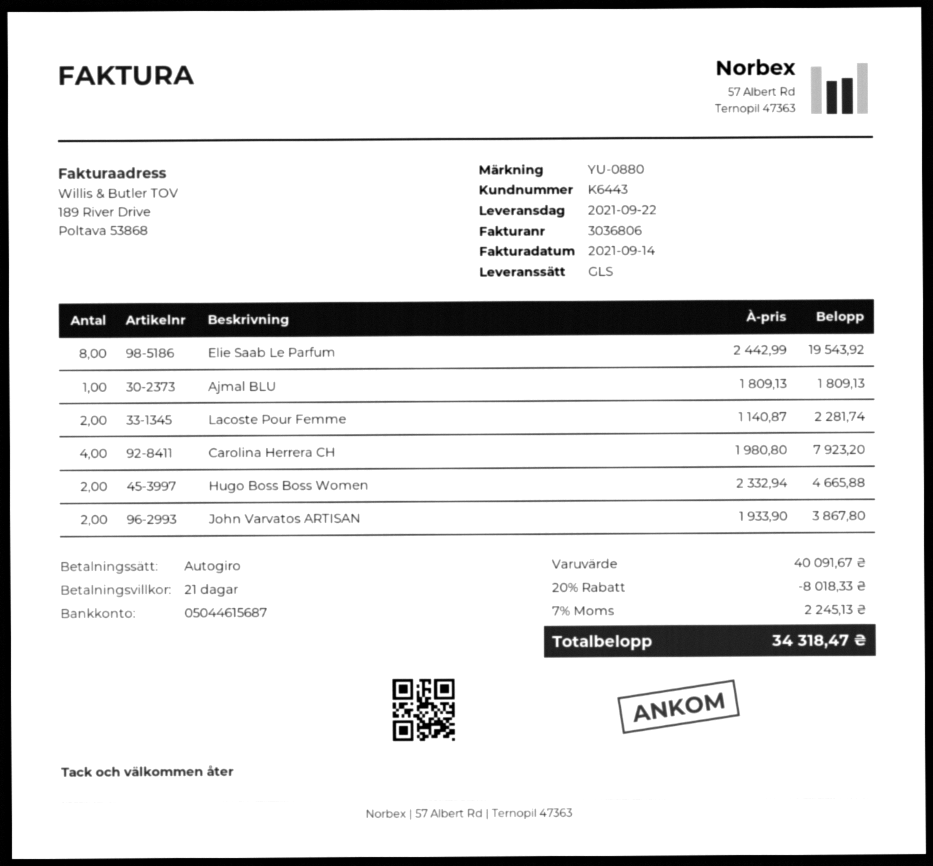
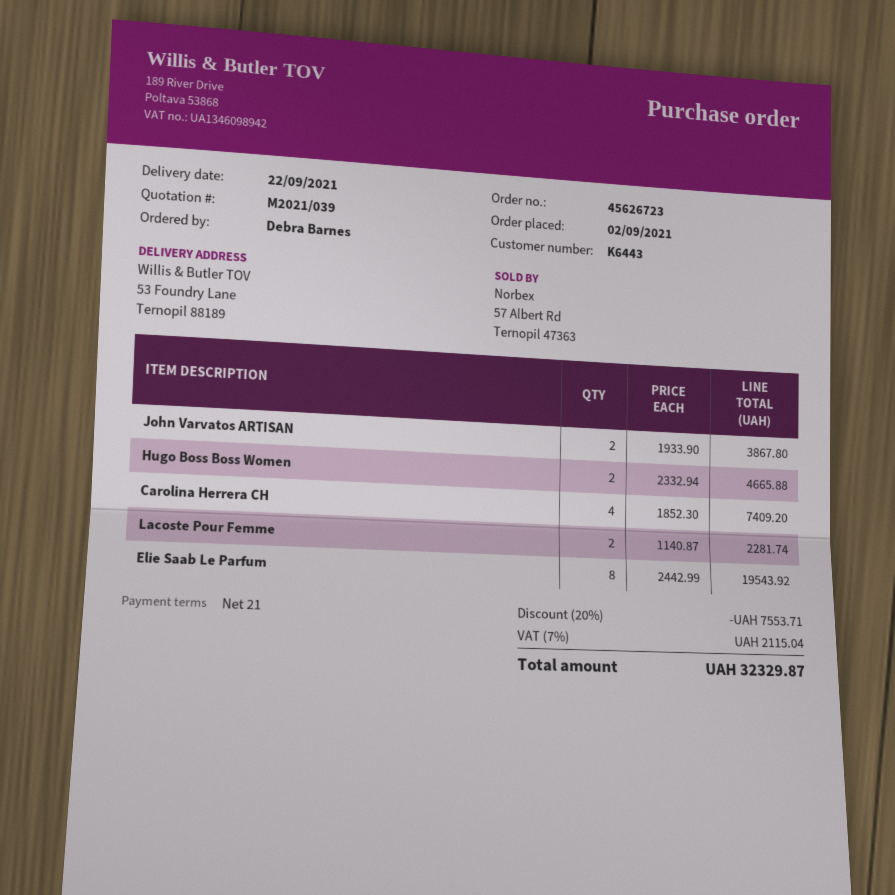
Ajmal BLU: 1 x 1809.13 = 1809.13 -> none
Carolina Herrera CH: 4 x 1980.80 = 7923.20 -> 4 x 1852.30 = 7409.20
discount: 20% = 8018.33 -> 20% = 7553.71
tax: 7% = 2245.13 -> 7% = 2115.04
total: 34318.47 -> 32329.87

